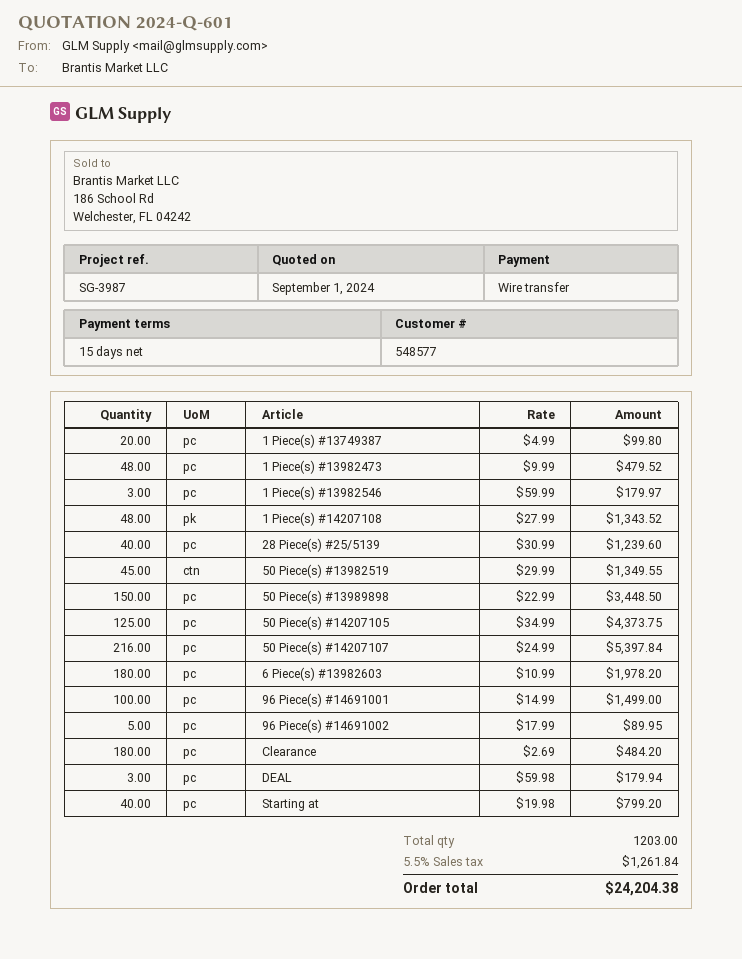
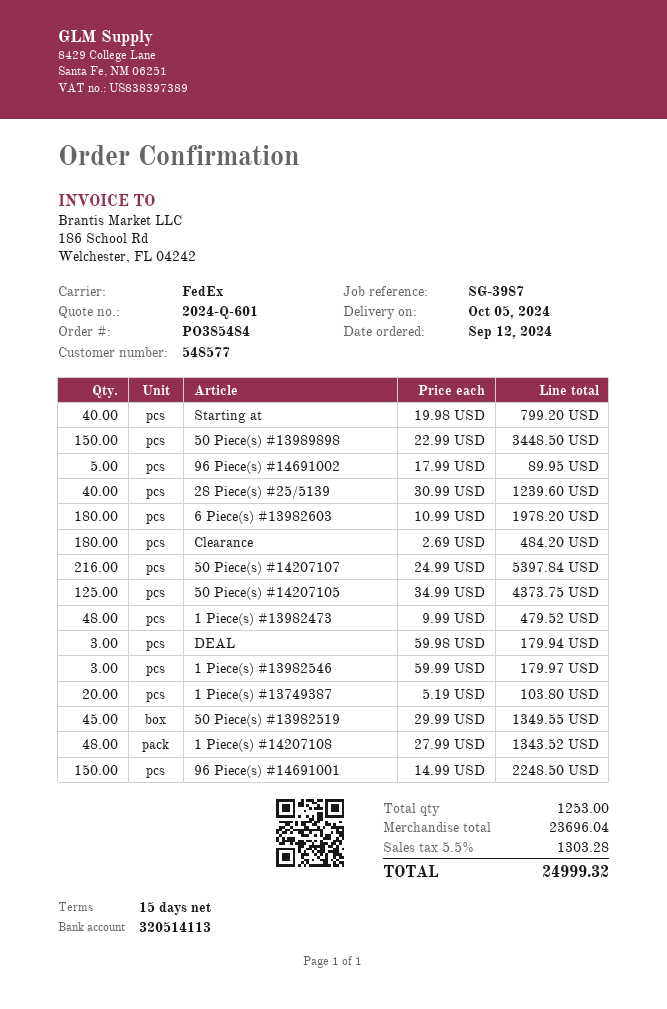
1 Piece(s) #13749387: 20 x 4.99 = 99.80 -> 20 x 5.19 = 103.80
96 Piece(s) #14691001: 100 x 14.99 = 1499.00 -> 150 x 14.99 = 2248.50
total quantity: 1203 -> 1253
tax: 5.5% = 1261.84 -> 5.5% = 1303.28
total: 24204.38 -> 24999.32

